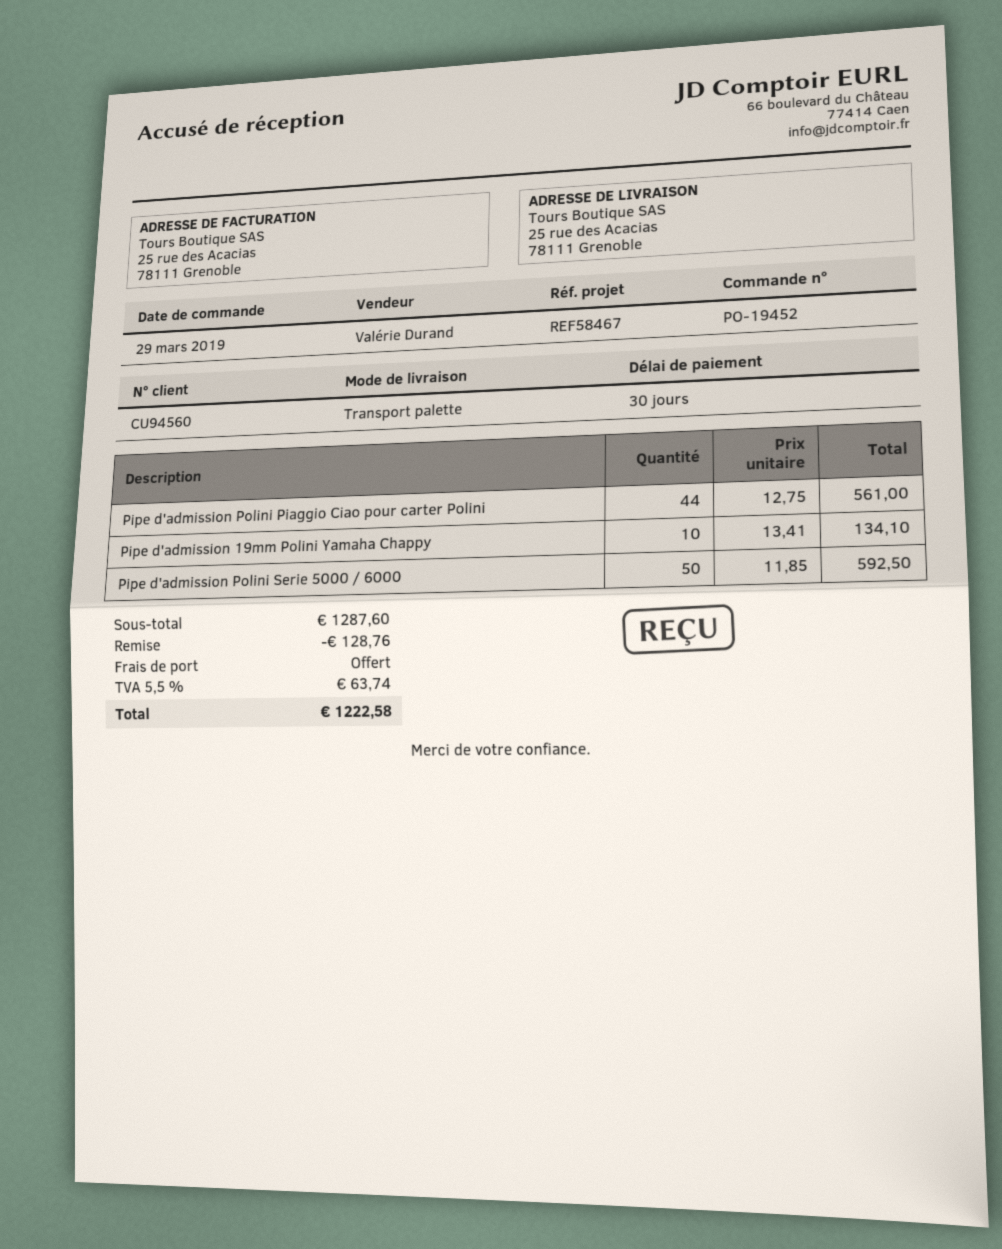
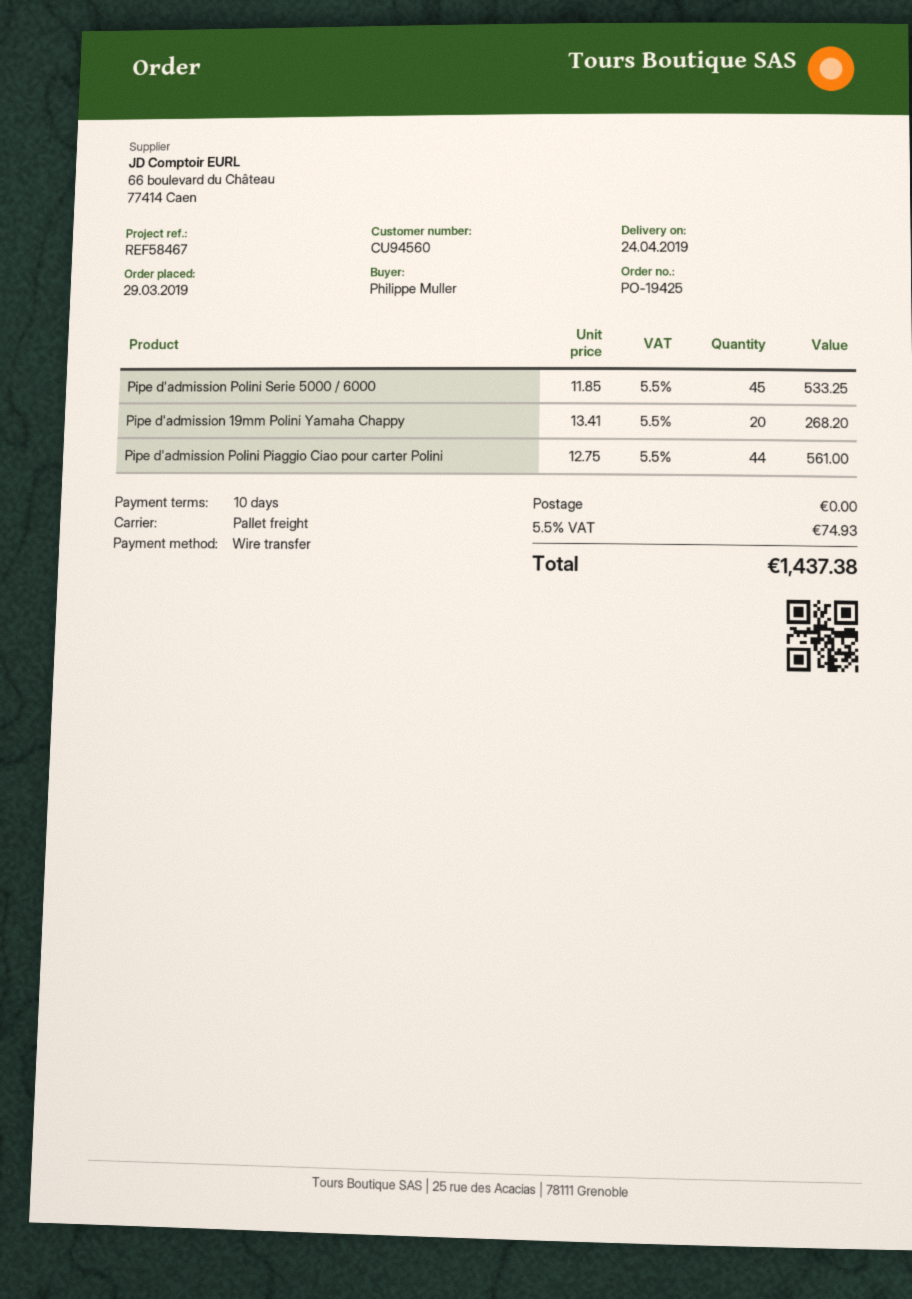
order number: PO-19452 -> PO-19425
payment terms: 30 days -> 10 days
Pipe d'admission 19mm Polini Yamaha Chappy: 10 x 13.41 = 134.10 -> 20 x 13.41 = 268.20
Pipe d'admission Polini Serie 5000 / 6000: 50 x 11.85 = 592.50 -> 45 x 11.85 = 533.25
discount: 128.76 -> none
tax: 5.5% = 63.74 -> 5.5% = 74.93
total: 1222.58 -> 1437.38

